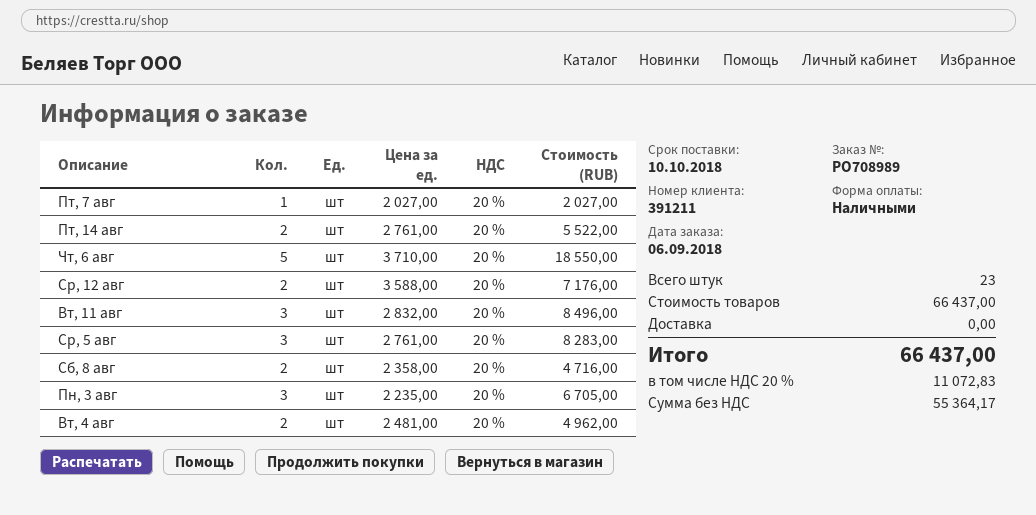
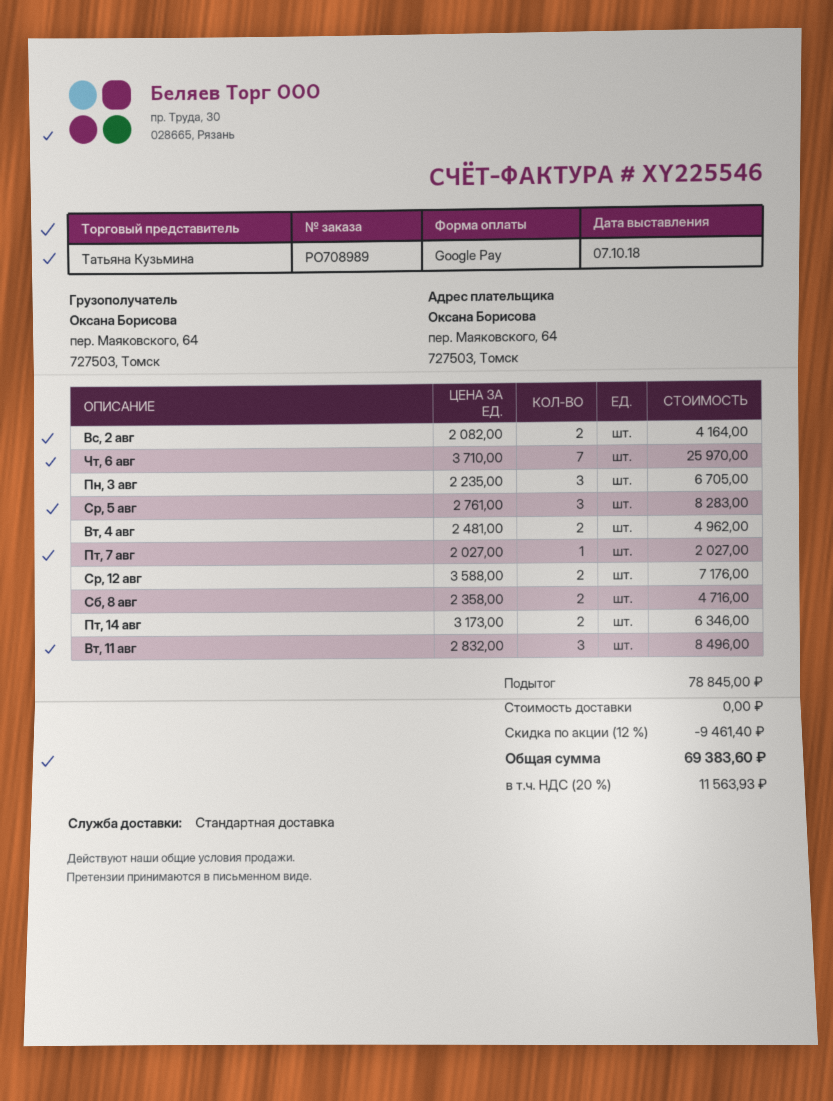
payment method: cash -> Google Pay
Пт, 14 авг: 2 x 2761.00 = 5522.00 -> 2 x 3173.00 = 6346.00
Чт, 6 авг: 5 x 3710.00 = 18550.00 -> 7 x 3710.00 = 25970.00
Вс, 2 авг: none -> 2 x 2082.00 = 4164.00
subtotal: 66437.00 -> 78845.00
discount: none -> 12% = 9461.40
tax: 20% = 11072.83 -> 20% = 11563.93
total: 66437.00 -> 69383.60

